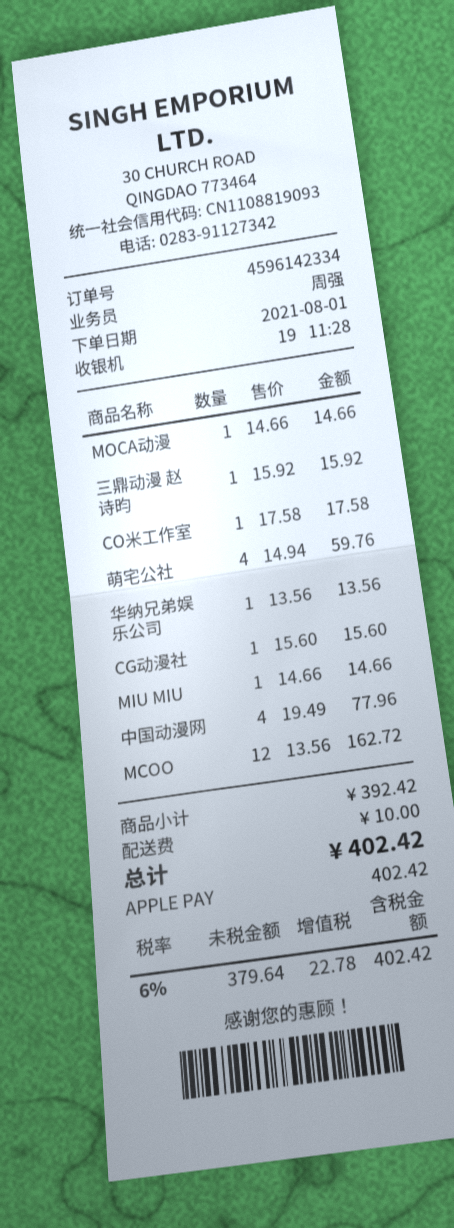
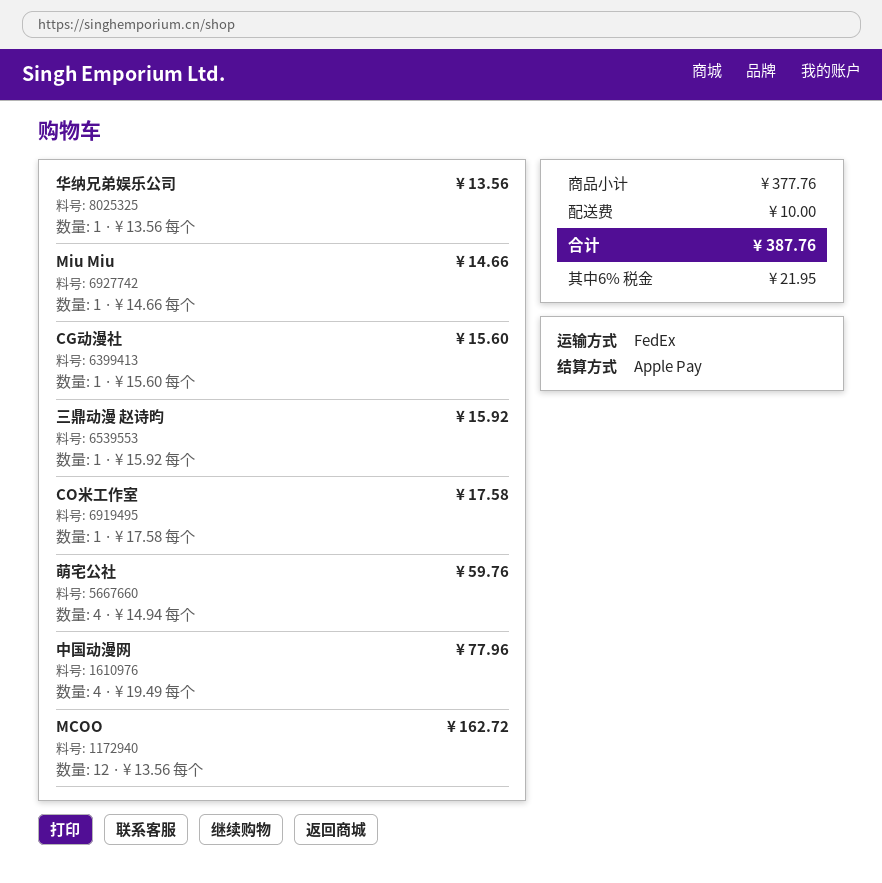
MOCA动漫: 1 x 14.66 = 14.66 -> none
subtotal: 392.42 -> 377.76
tax: 6% = 22.78 -> 6% = 21.95
total: 402.42 -> 387.76

